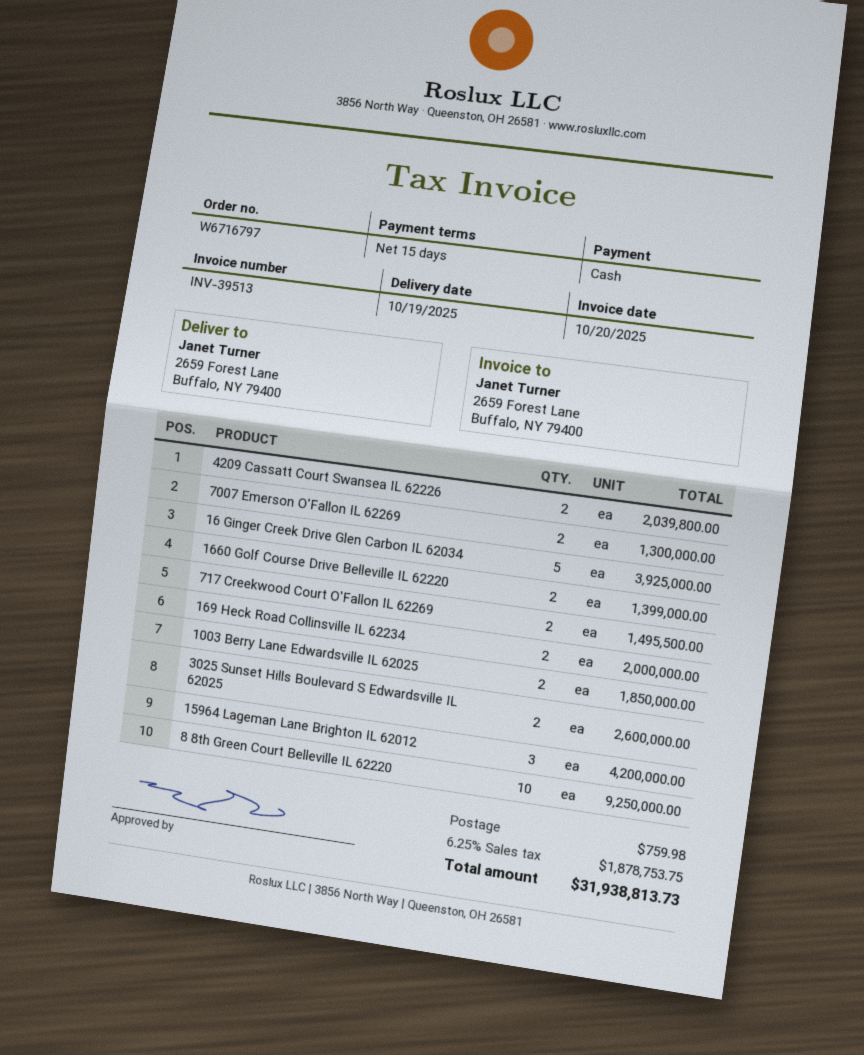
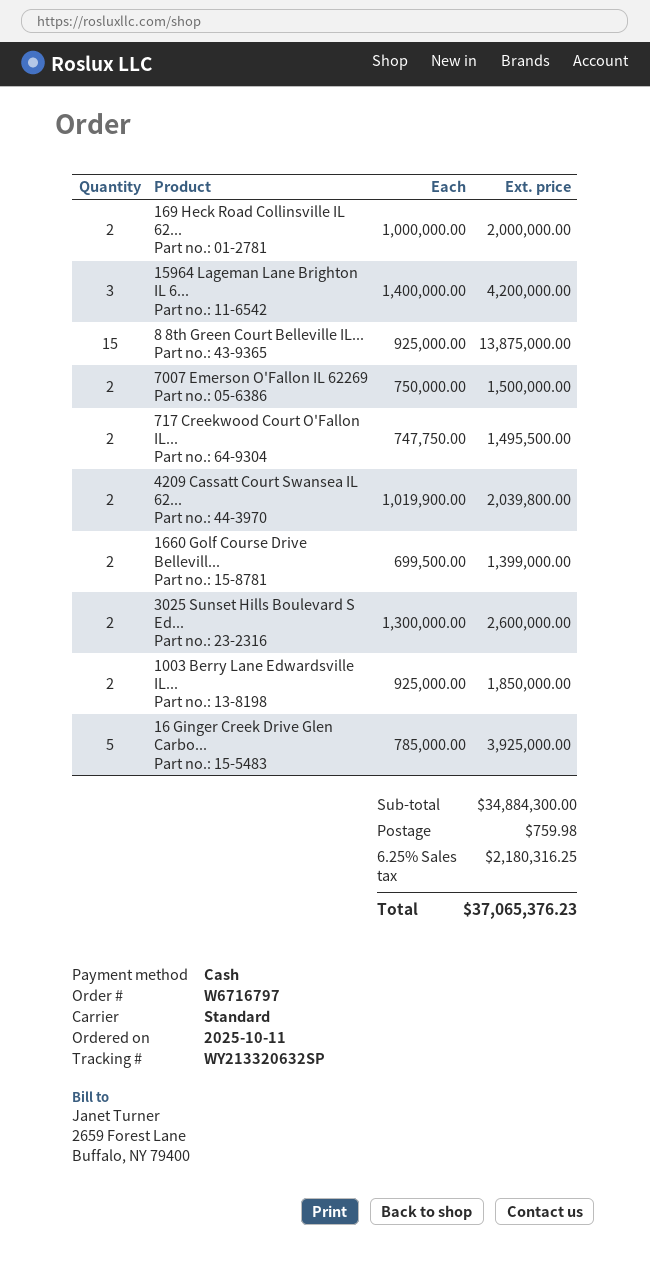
7007 Emerson O'Fallon IL 62269: 2 for 1300000.00 -> 2 for 1500000.00
8 8th Green Court Belleville IL 62220: 10 for 9250000.00 -> 15 for 13875000.00
tax: 6.25% = 1878753.75 -> 6.25% = 2180316.25
total: 31938813.73 -> 37065376.23

